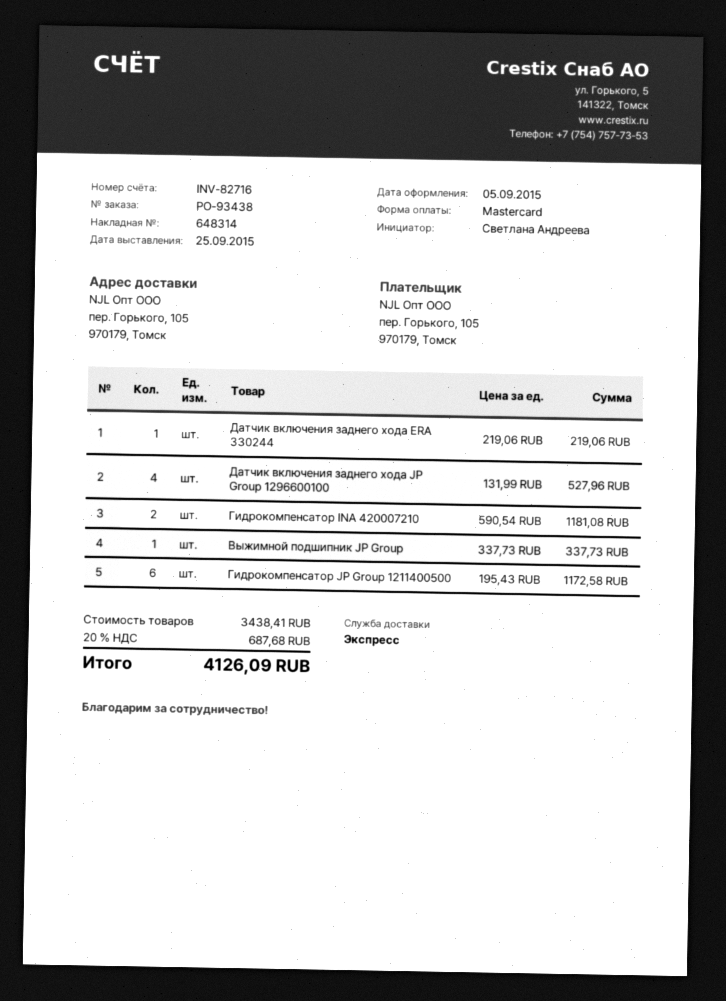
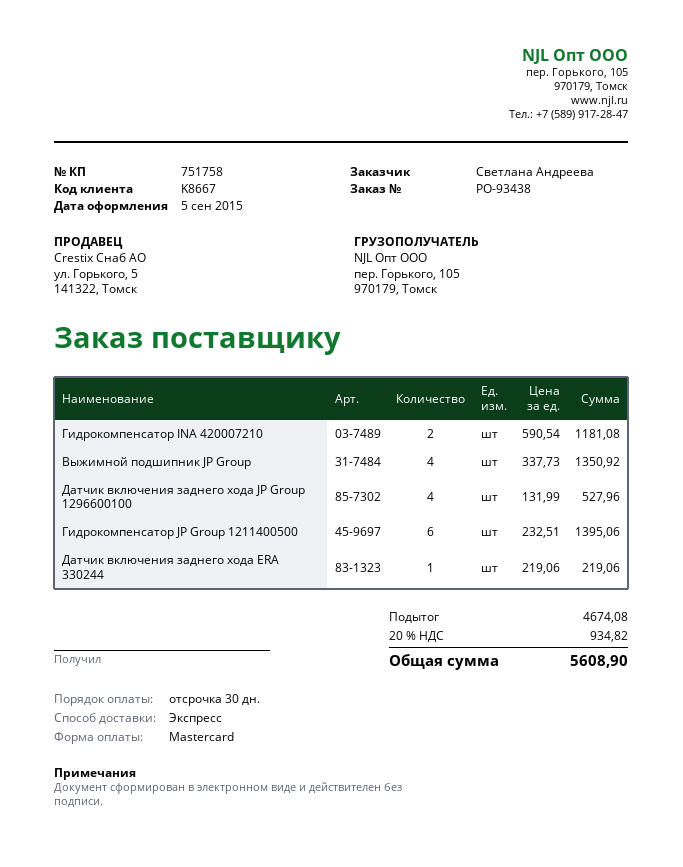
Выжимной подшипник JP Group: 1 x 337.73 = 337.73 -> 4 x 337.73 = 1350.92
Гидрокомпенсатор JP Group 1211400500: 6 x 195.43 = 1172.58 -> 6 x 232.51 = 1395.06
subtotal: 3438.41 -> 4674.08
tax: 20% = 687.68 -> 20% = 934.82
total: 4126.09 -> 5608.90

